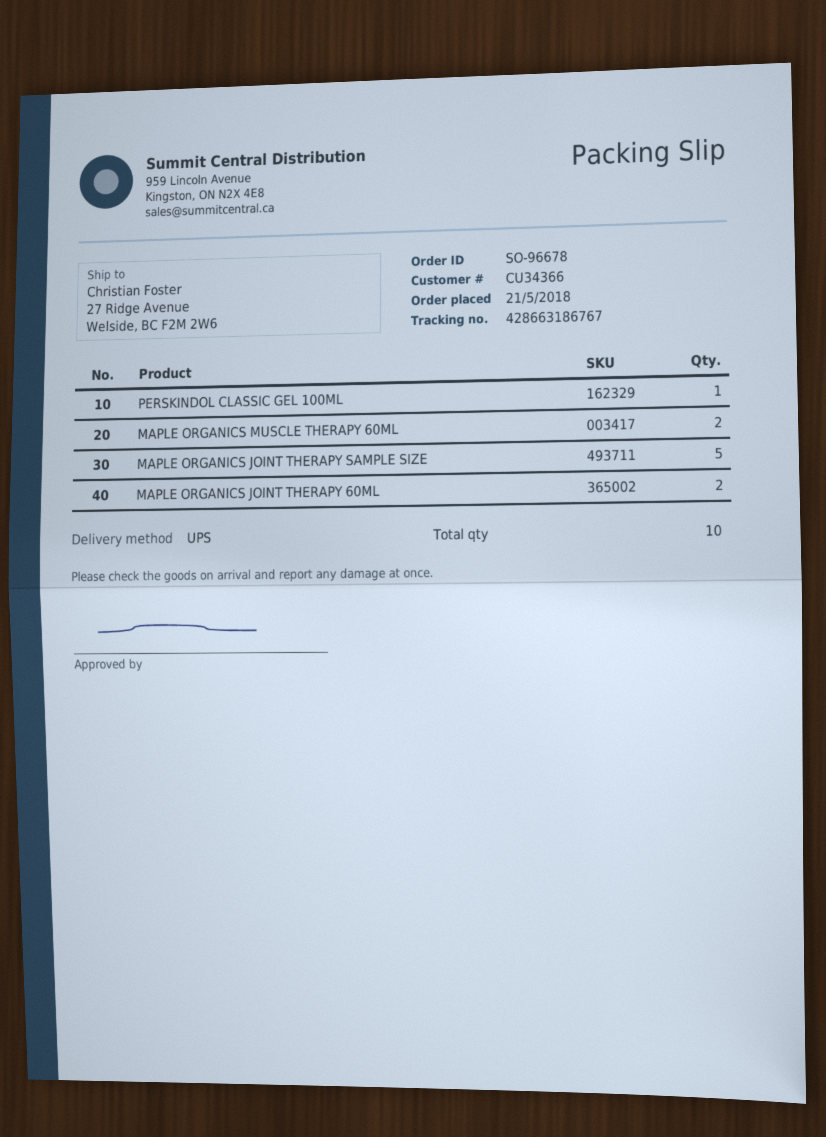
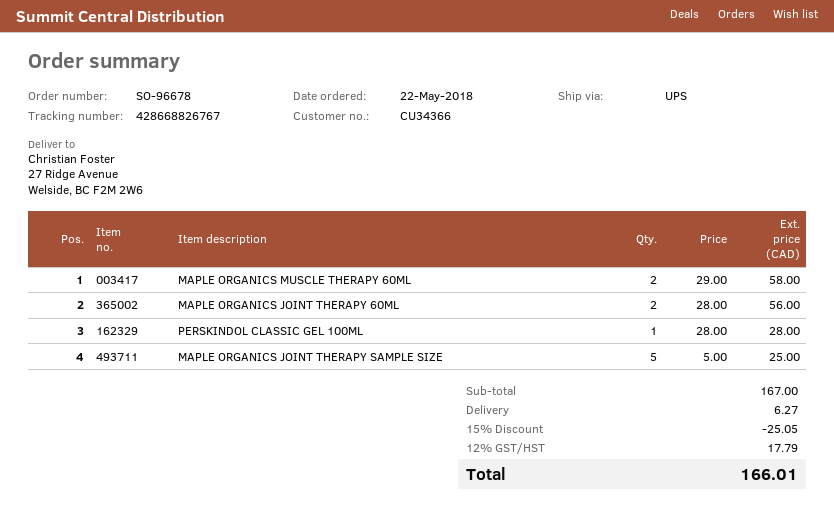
order date: 2018-05-21 -> 2018-05-22
tracking number: 428663186767 -> 428668826767

